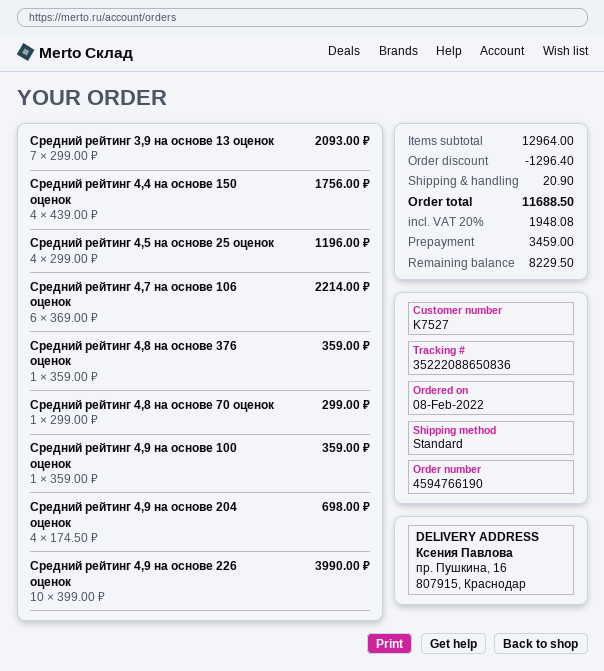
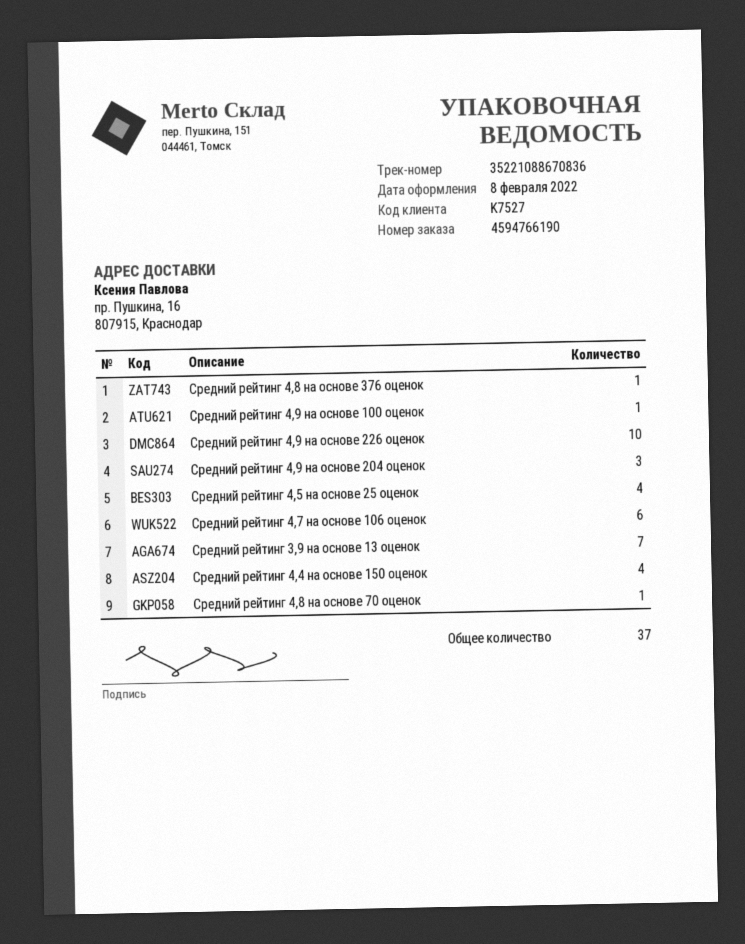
tracking number: 35222088650836 -> 35221088670836
Средний рейтинг 4,9 на основе 204 оценок: 4 -> 3

